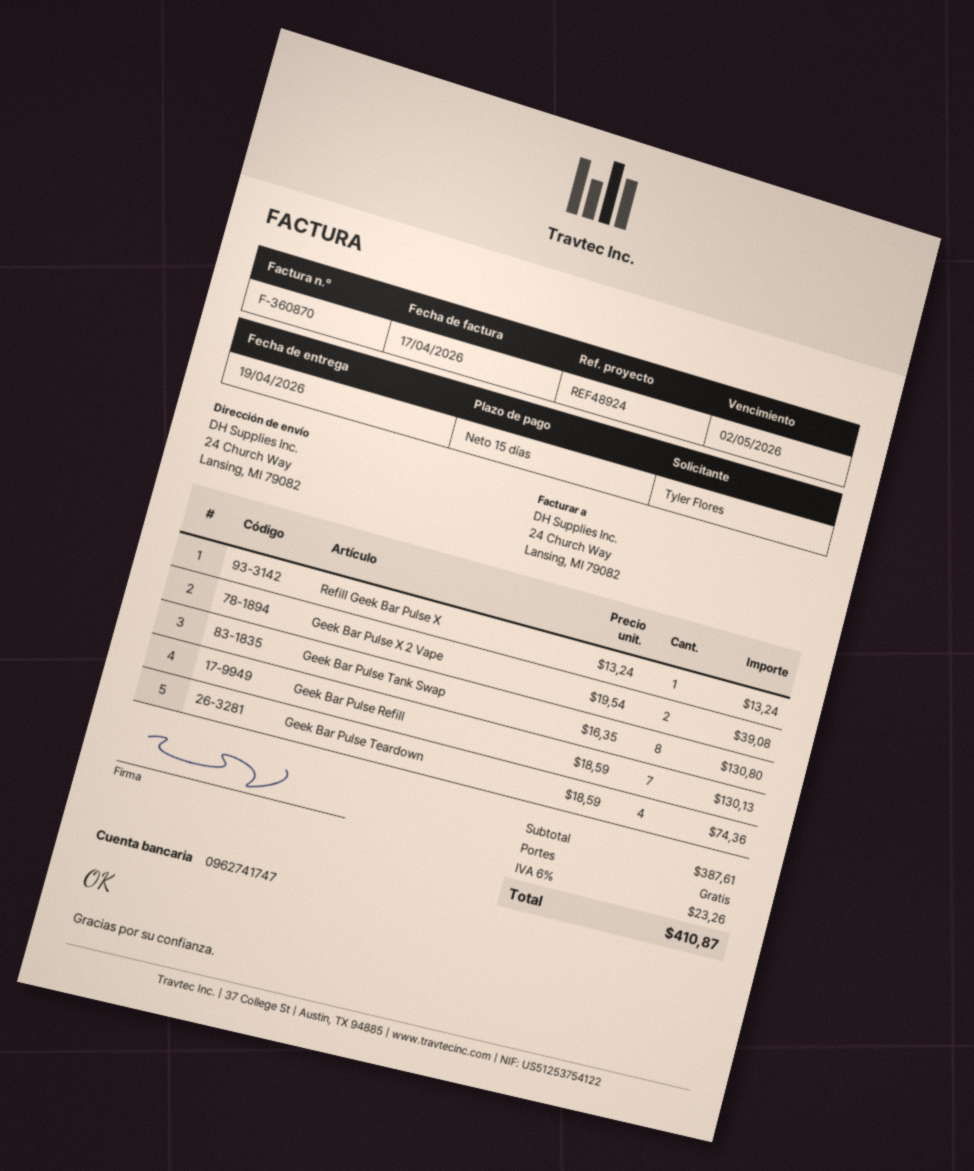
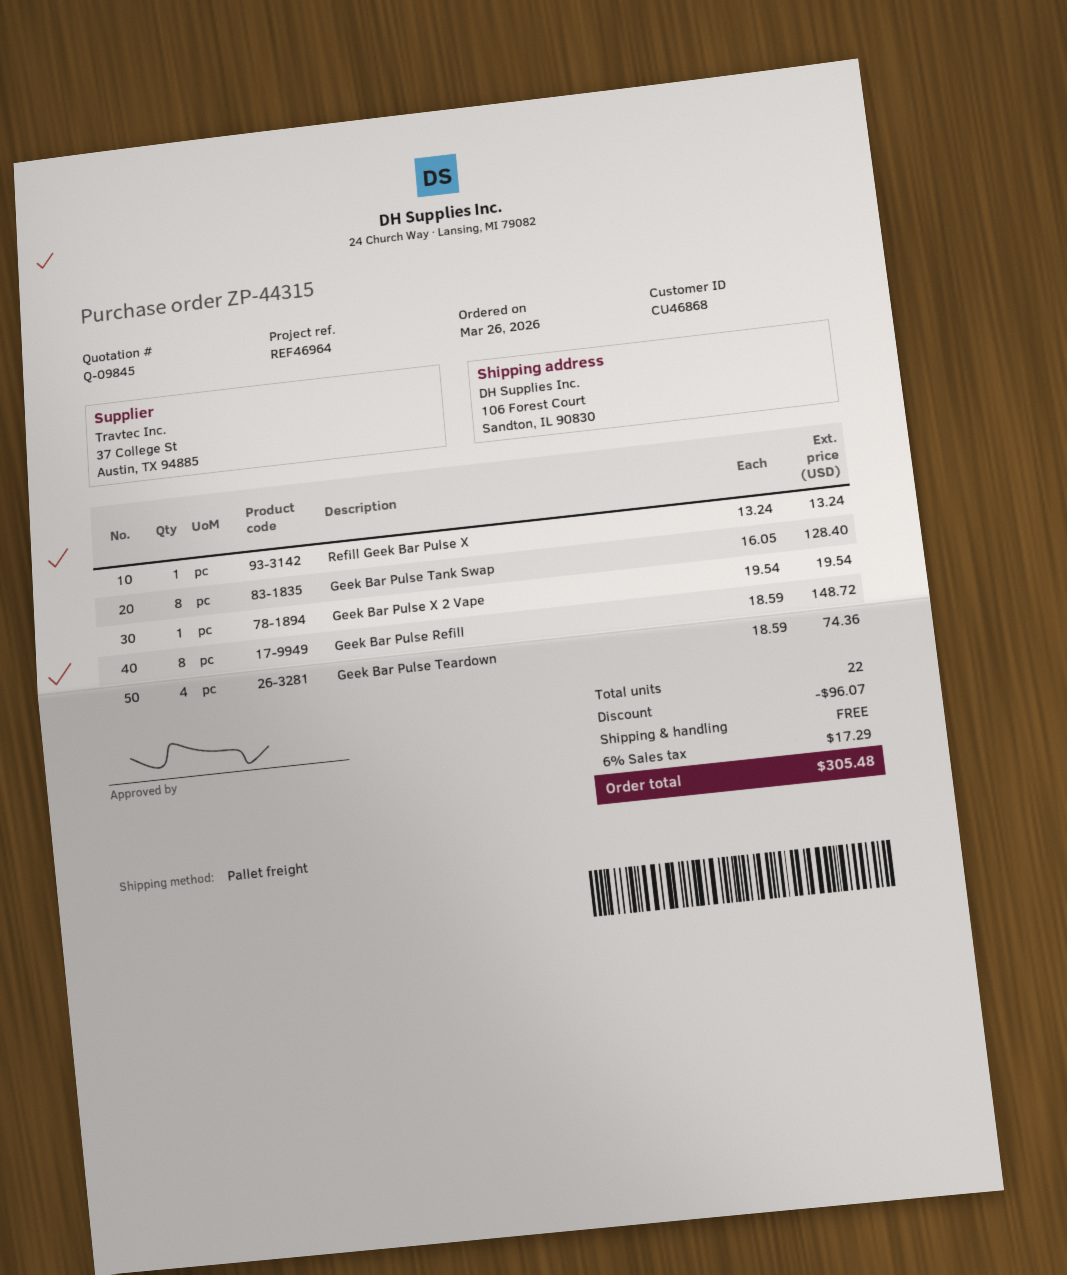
reference: REF48924 -> REF46964
ship to: 24 Church Way, Lansing, MI 79082 -> 106 Forest Court, Sandton, IL 90830
Geek Bar Pulse X 2 Vape: 2 x 19.54 = 39.08 -> 1 x 19.54 = 19.54
Geek Bar Pulse Tank Swap: 8 x 16.35 = 130.80 -> 8 x 16.05 = 128.40
Geek Bar Pulse Refill: 7 x 18.59 = 130.13 -> 8 x 18.59 = 148.72
discount: none -> 96.07
tax: 6% = 23.26 -> 6% = 17.29
total: 410.87 -> 305.48

